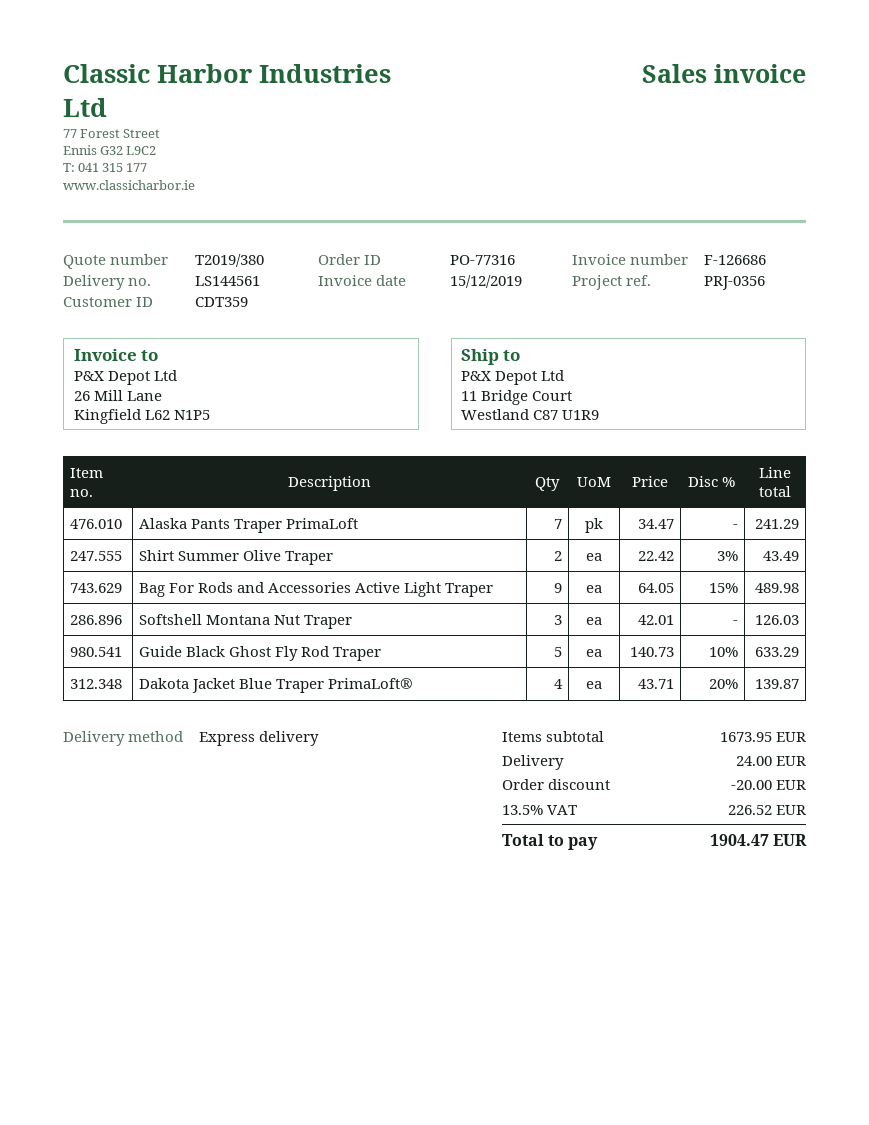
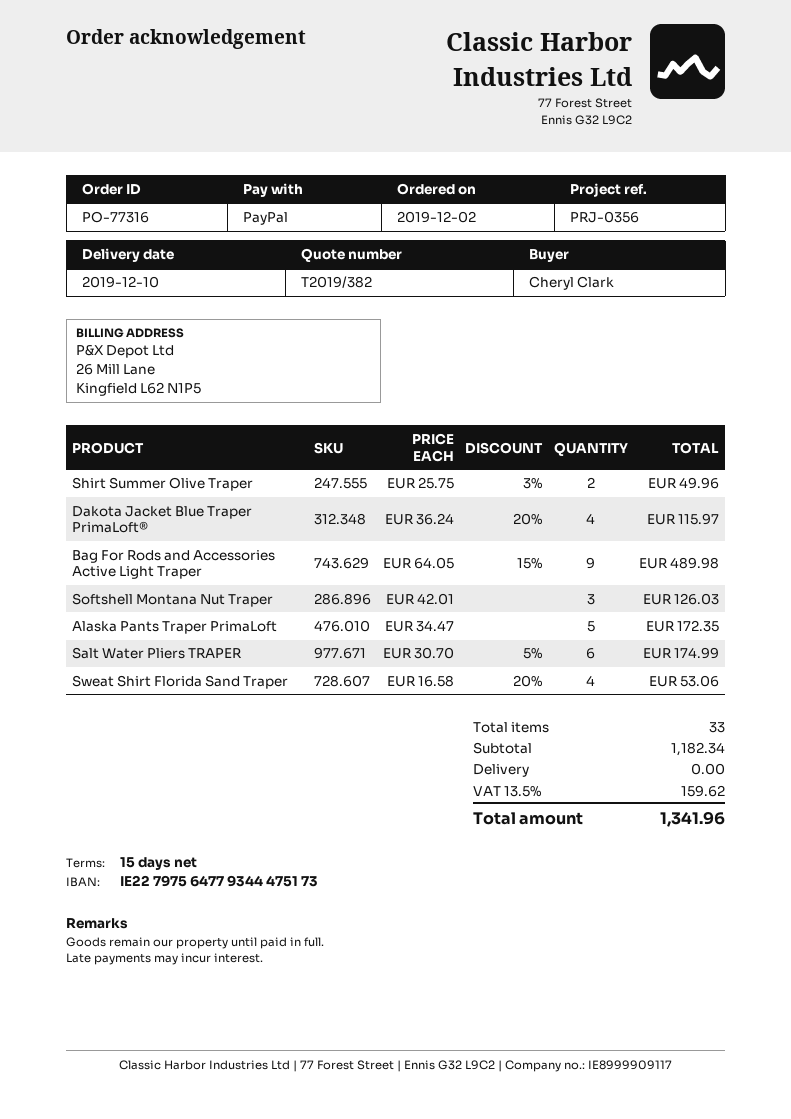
quote number: T2019/380 -> T2019/382
Alaska Pants Traper PrimaLoft: 7 x 34.47 = 241.29 -> 5 x 34.47 = 172.35
Shirt Summer Olive Traper: 2 x 22.42 - 3% = 43.49 -> 2 x 25.75 - 3% = 49.96
Guide Black Ghost Fly Rod Traper: 5 x 140.73 - 10% = 633.29 -> none
Dakota Jacket Blue Traper PrimaLoft®: 4 x 43.71 - 20% = 139.87 -> 4 x 36.24 - 20% = 115.97
Salt Water Pliers TRAPER: none -> 6 x 30.70 - 5% = 174.99
Sweat Shirt Florida Sand Traper: none -> 4 x 16.58 - 20% = 53.06
subtotal: 1673.95 -> 1182.34
discount: 20.00 -> none
shipping: 24.00 -> 0.00
tax: 13.5% = 226.52 -> 13.5% = 159.62
total: 1904.47 -> 1341.96

